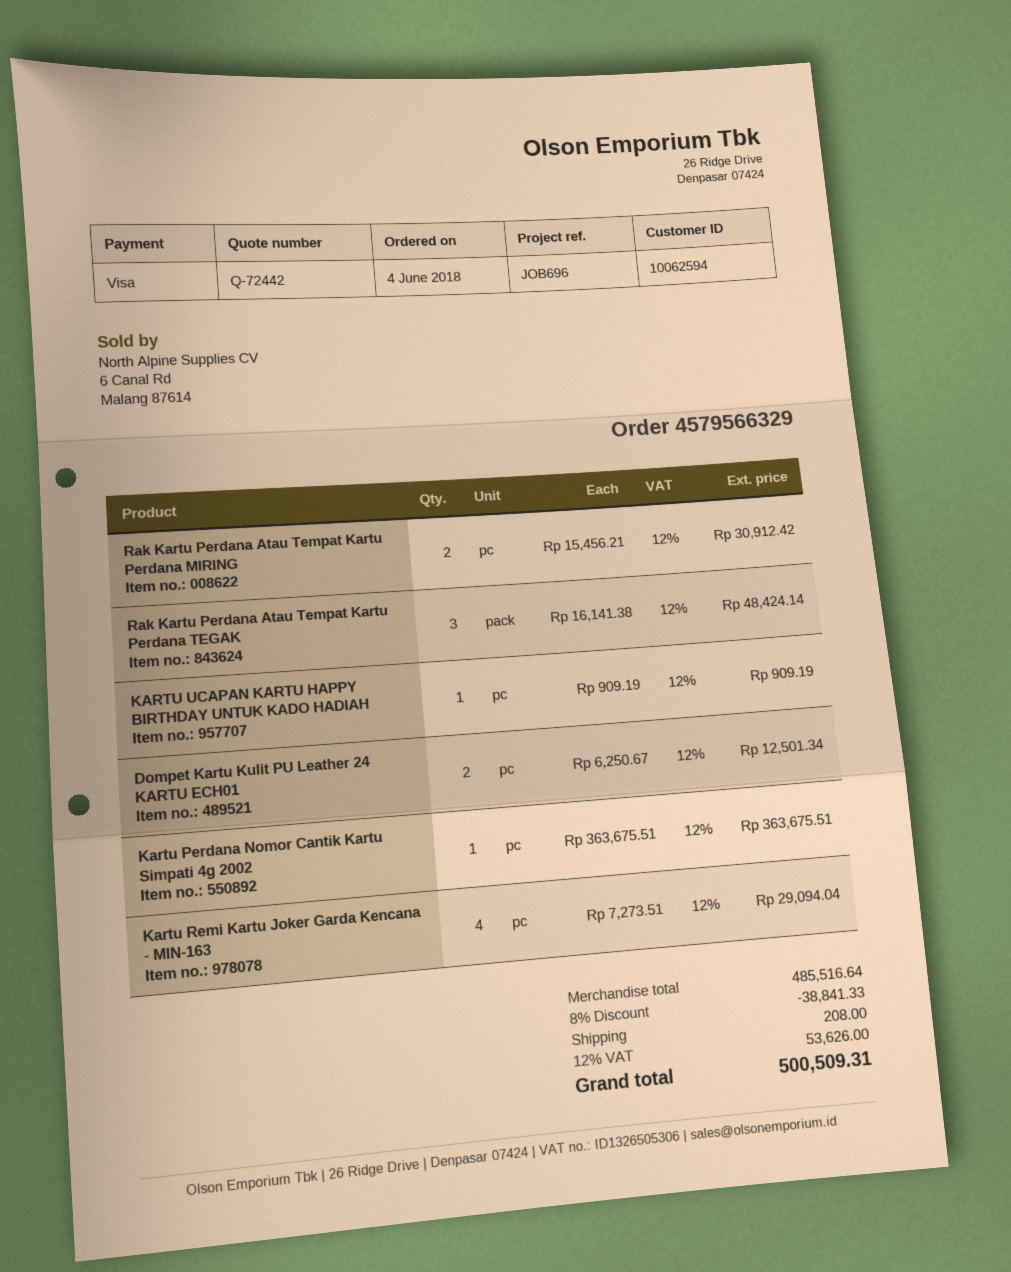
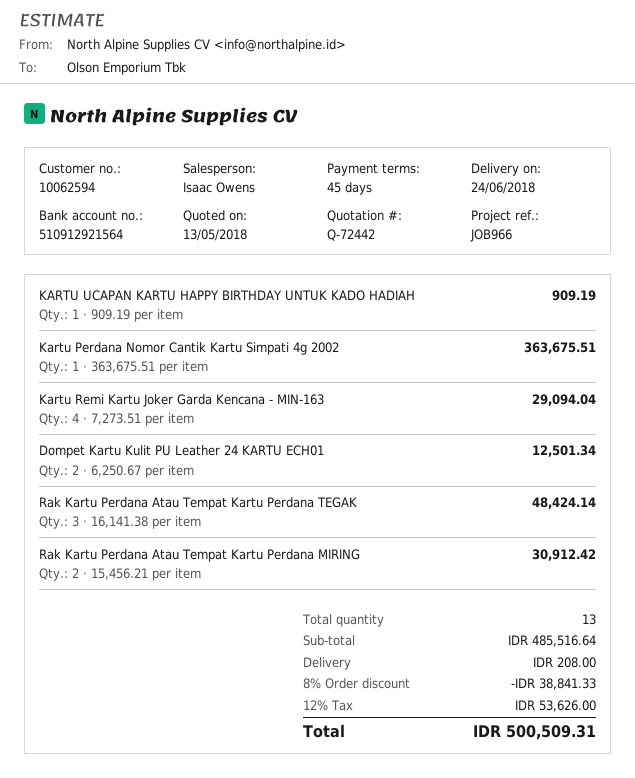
reference: JOB696 -> JOB966

